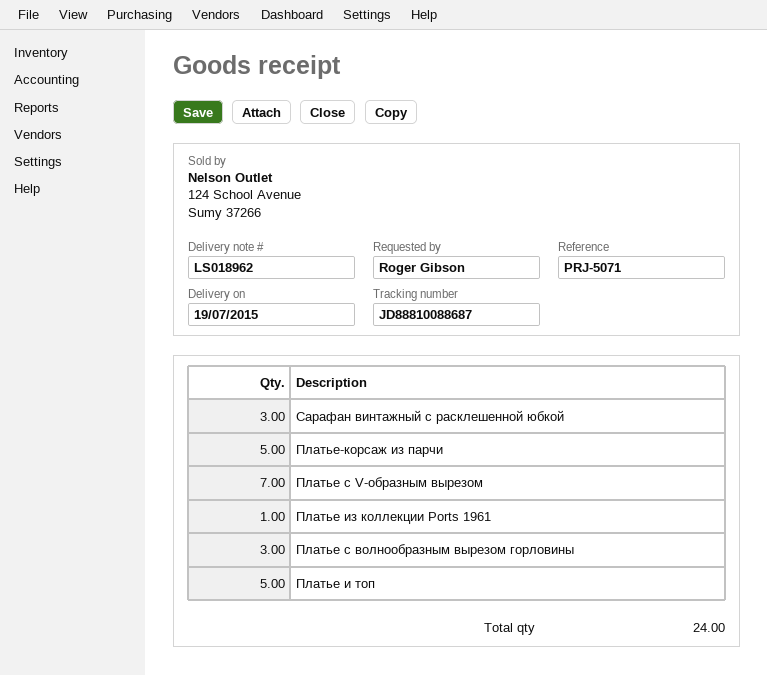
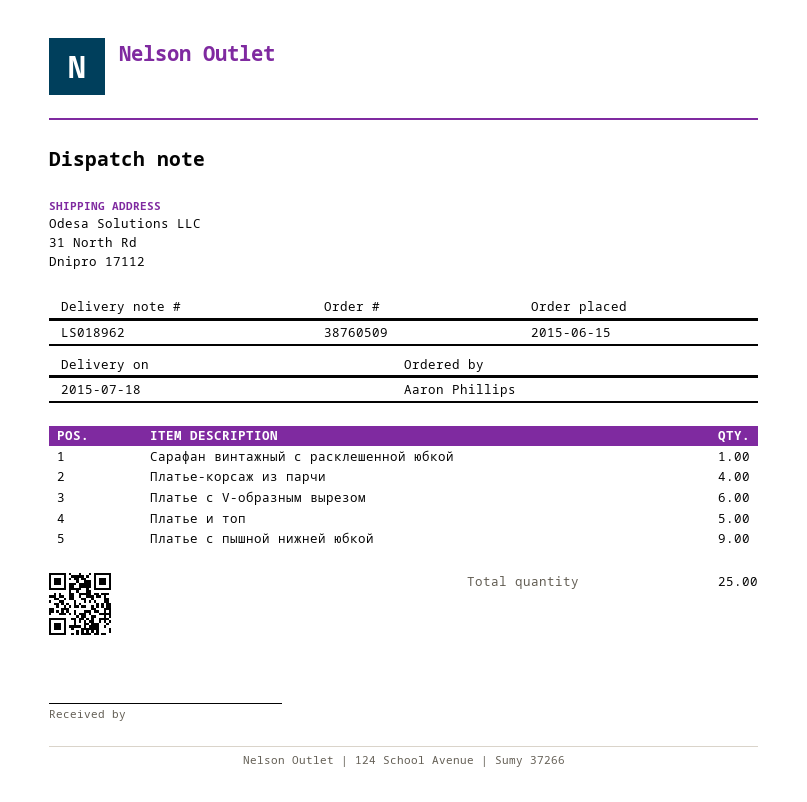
delivery date: 2015-07-19 -> 2015-07-18
ordered by: Roger Gibson -> Aaron Phillips
Сарафан винтажный с расклешенной юбкой: 3 -> 1
Платье-корсаж из парчи: 5 -> 4
Платье с V-образным вырезом: 7 -> 6
Платье из коллекции Ports 1961: 1 -> none
Платье с волнообразным вырезом горловины: 3 -> none
Платье с пышной нижней юбкой: none -> 9
total quantity: 24 -> 25

